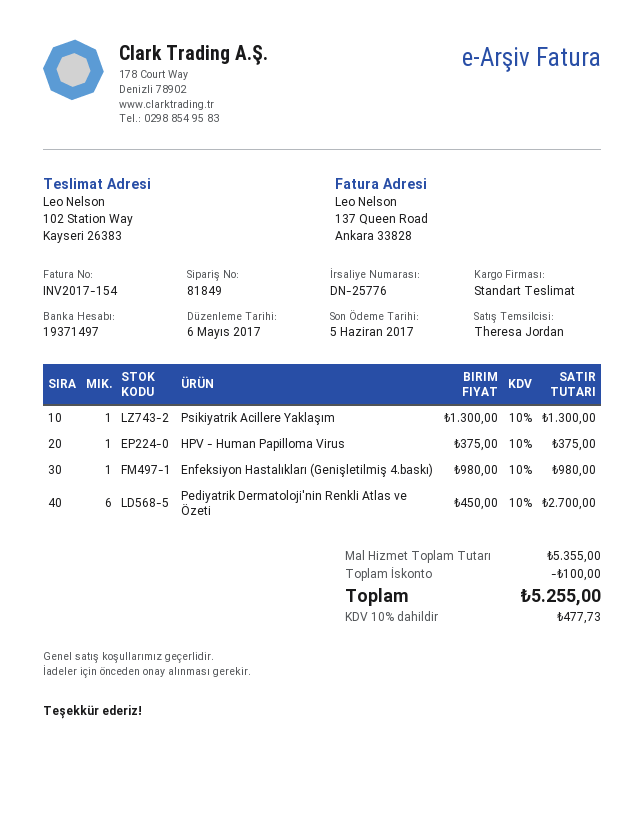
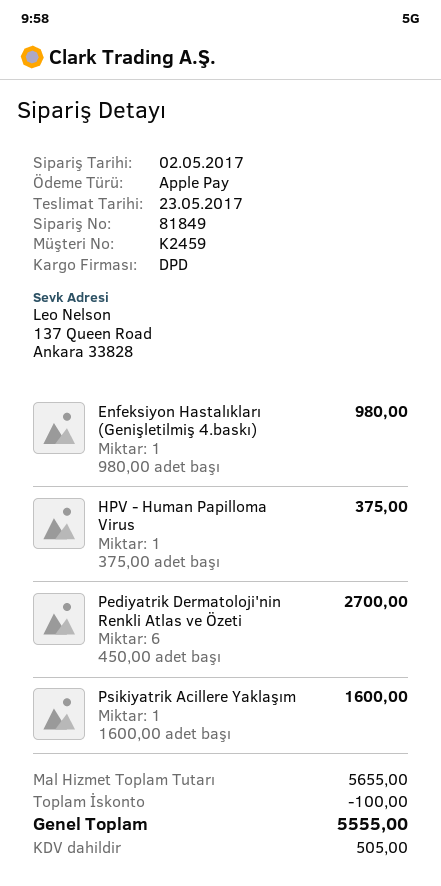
shipping method: standard -> DPD
ship to: 102 Station Way, Kayseri 26383 -> 137 Queen Road, Ankara 33828
Psikiyatrik Acillere Yaklaşım: 1 x 1300.00 = 1300.00 -> 1 x 1600.00 = 1600.00
subtotal: 5355.00 -> 5655.00
tax: 477.73 -> 505.00
total: 5255.00 -> 5555.00

